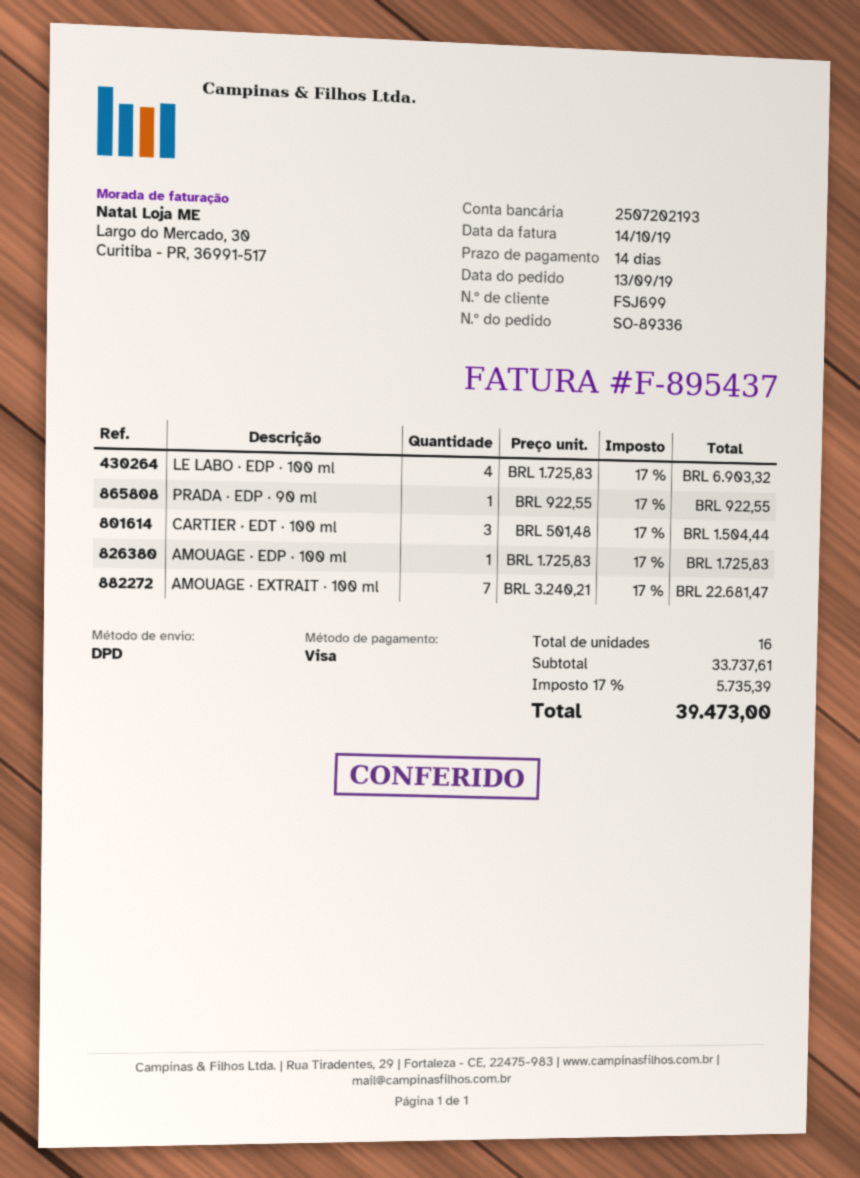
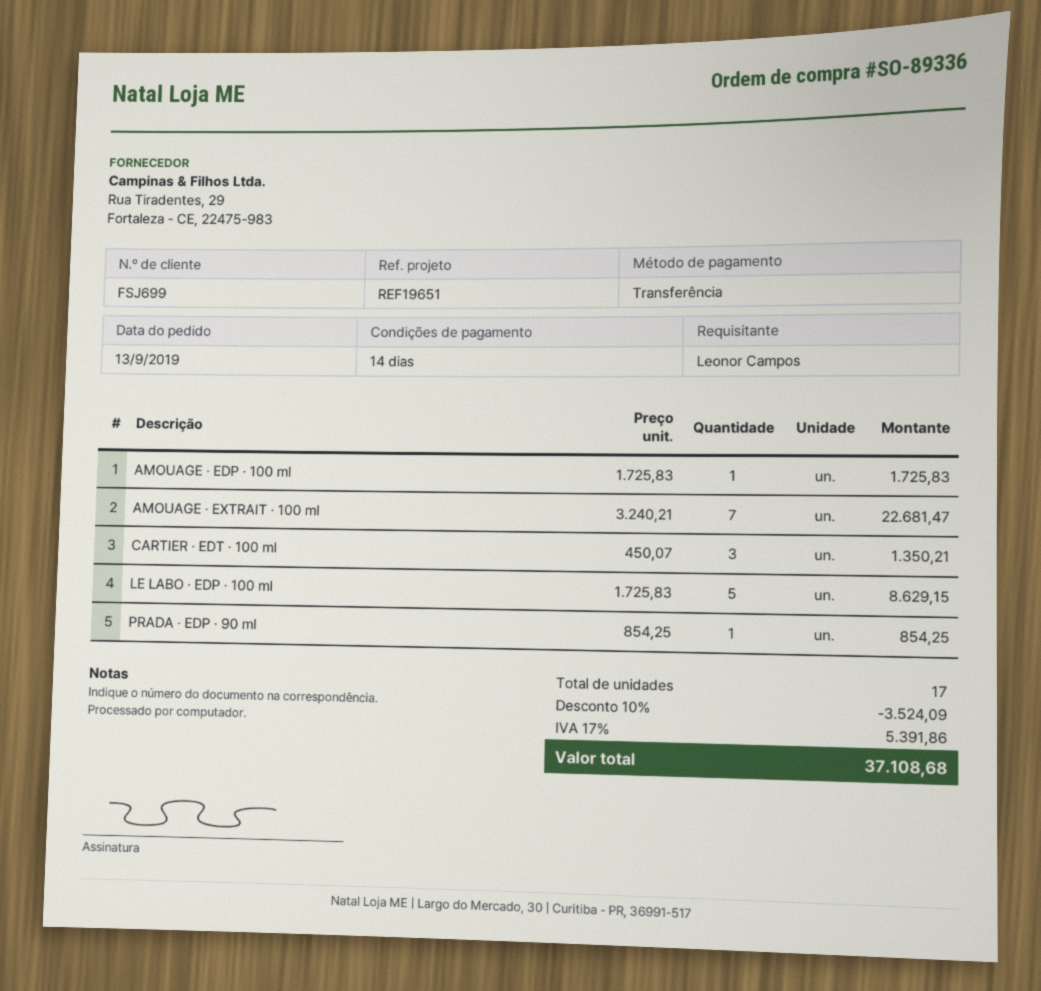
payment method: Visa -> bank transfer
LE LABO · EDP · 100 ml: 4 x 1725.83 = 6903.32 -> 5 x 1725.83 = 8629.15
PRADA · EDP · 90 ml: 1 x 922.55 = 922.55 -> 1 x 854.25 = 854.25
CARTIER · EDT · 100 ml: 3 x 501.48 = 1504.44 -> 3 x 450.07 = 1350.21
total quantity: 16 -> 17
discount: none -> 10% = 3524.09
tax: 17% = 5735.39 -> 17% = 5391.86
total: 39473.00 -> 37108.68

